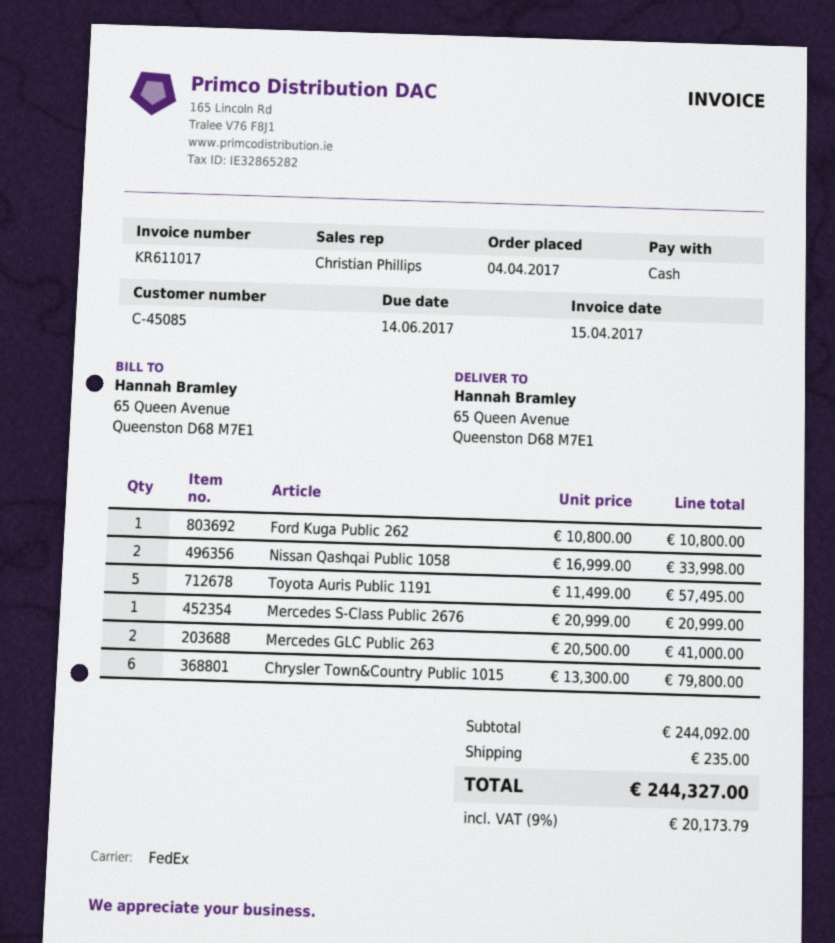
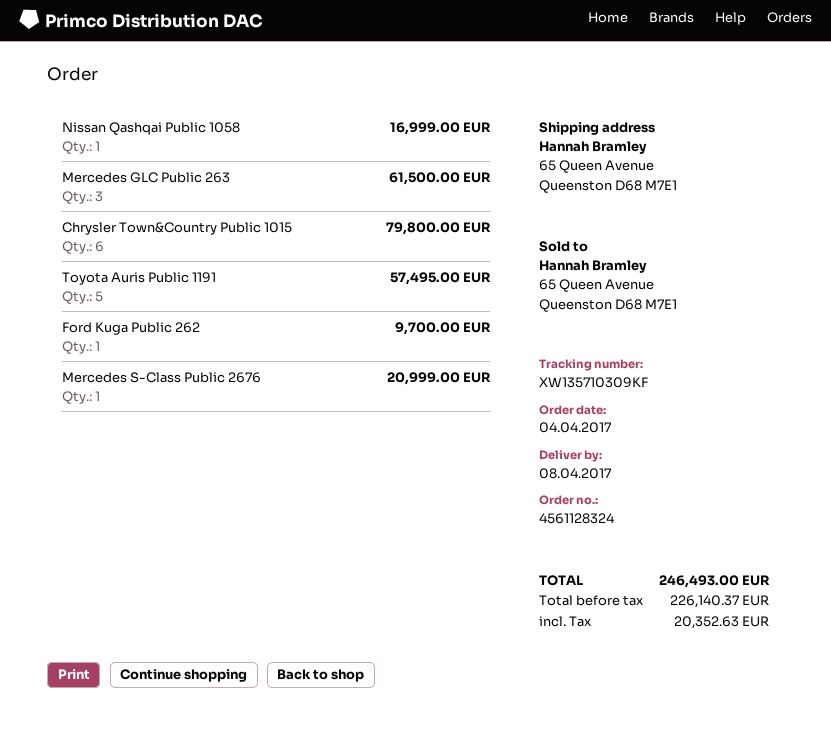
Ford Kuga Public 262: 1 for 10800.00 -> 1 for 9700.00
Nissan Qashqai Public 1058: 2 for 33998.00 -> 1 for 16999.00
Mercedes GLC Public 263: 2 for 41000.00 -> 3 for 61500.00
shipping: 235.00 -> none
tax: 20173.79 -> 20352.63
total: 244327.00 -> 246493.00

